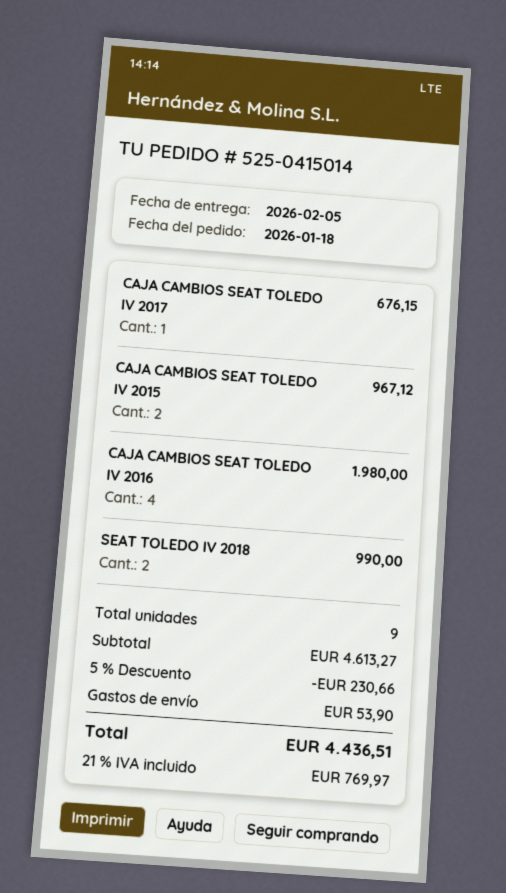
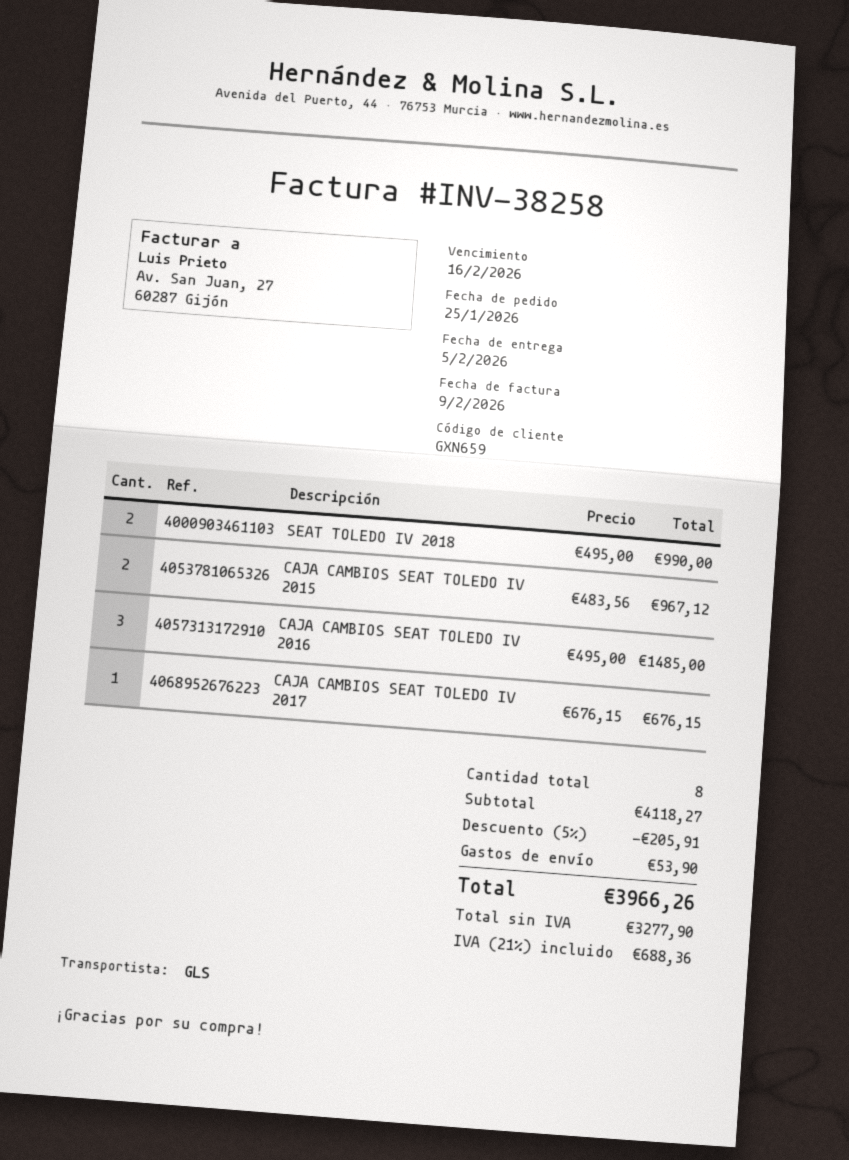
order date: 2026-01-18 -> 2026-01-25
CAJA CAMBIOS SEAT TOLEDO IV 2016: 4 for 1980.00 -> 3 for 1485.00
total quantity: 9 -> 8
subtotal: 4613.27 -> 4118.27
discount: 5% = 230.66 -> 5% = 205.91
tax: 21% = 769.97 -> 21% = 688.36
total: 4436.51 -> 3966.26

